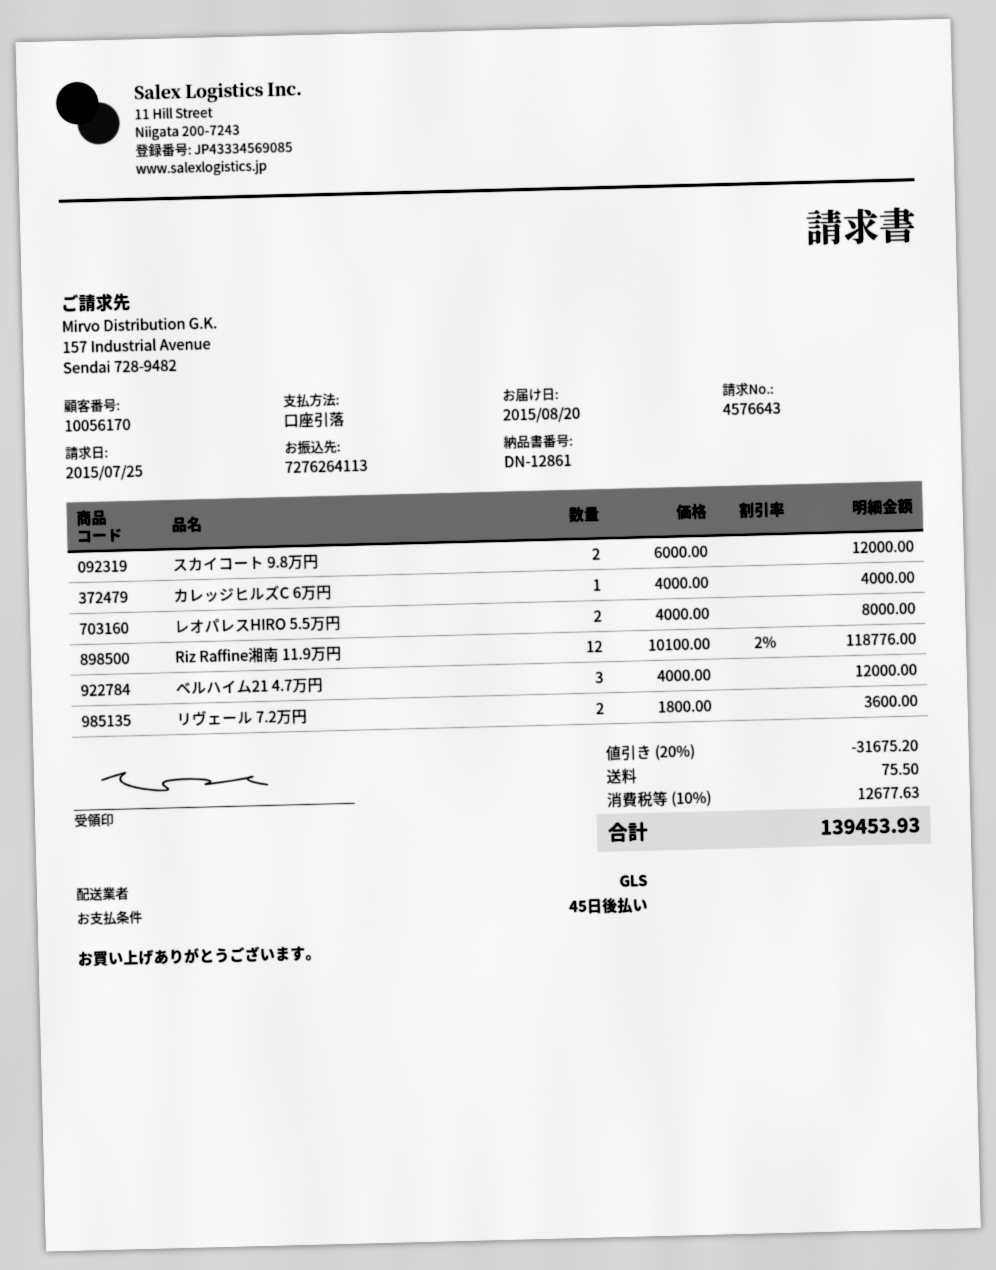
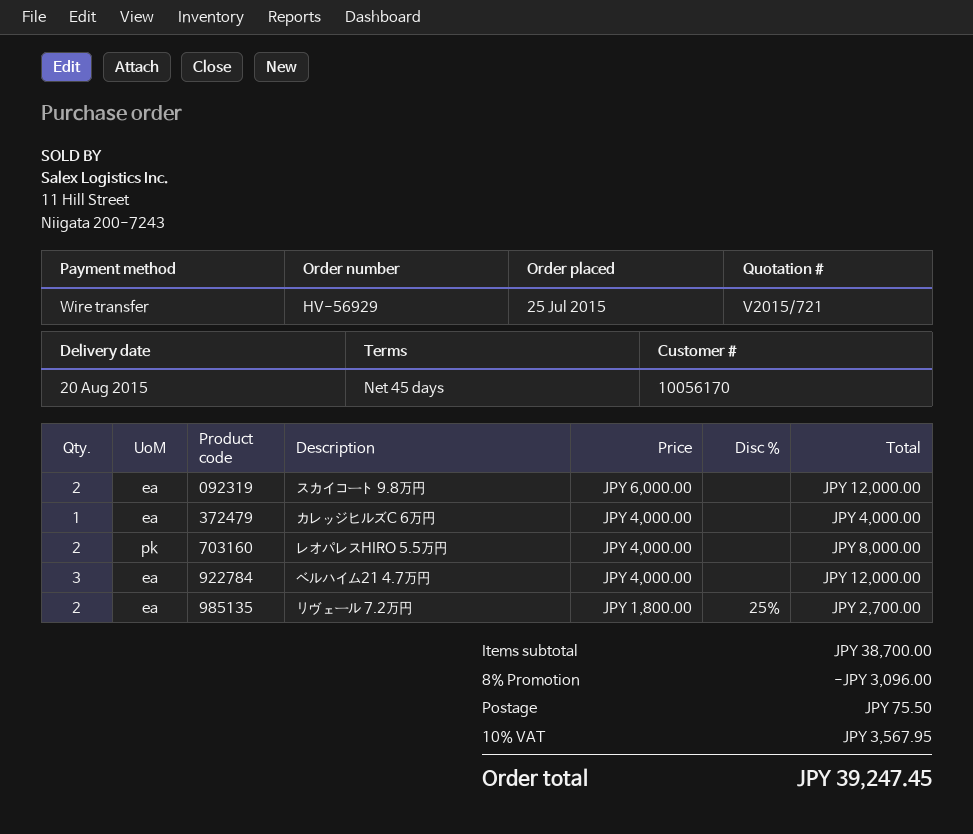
payment method: direct debit -> bank transfer
Riz Raffine湘南 11.9万円: 12 x 10100.00 - 2% = 118776.00 -> none
リヴェール 7.2万円: 2 x 1800.00 = 3600.00 -> 2 x 1800.00 - 25% = 2700.00
discount: 20% = 31675.20 -> 8% = 3096.00
tax: 10% = 12677.63 -> 10% = 3567.95
total: 139453.93 -> 39247.45

